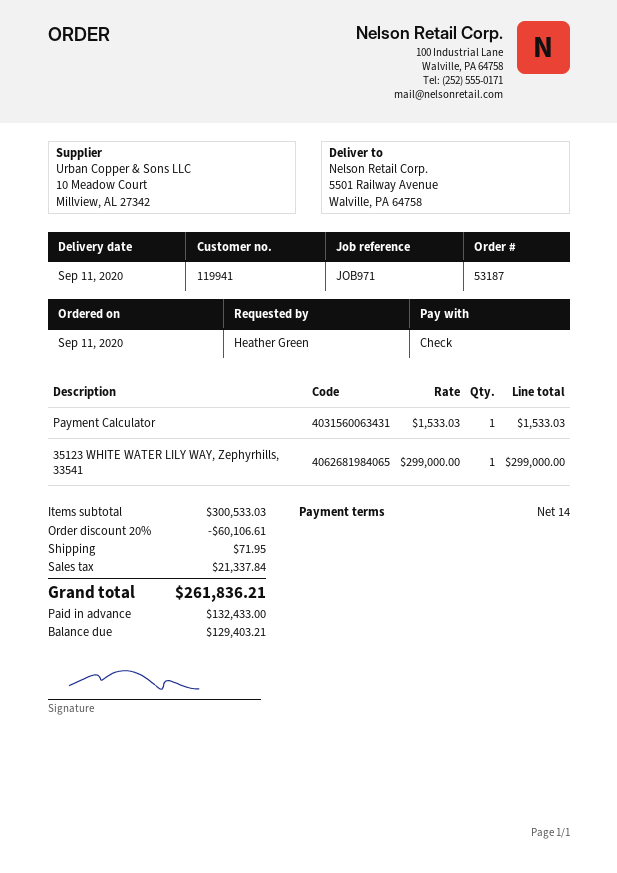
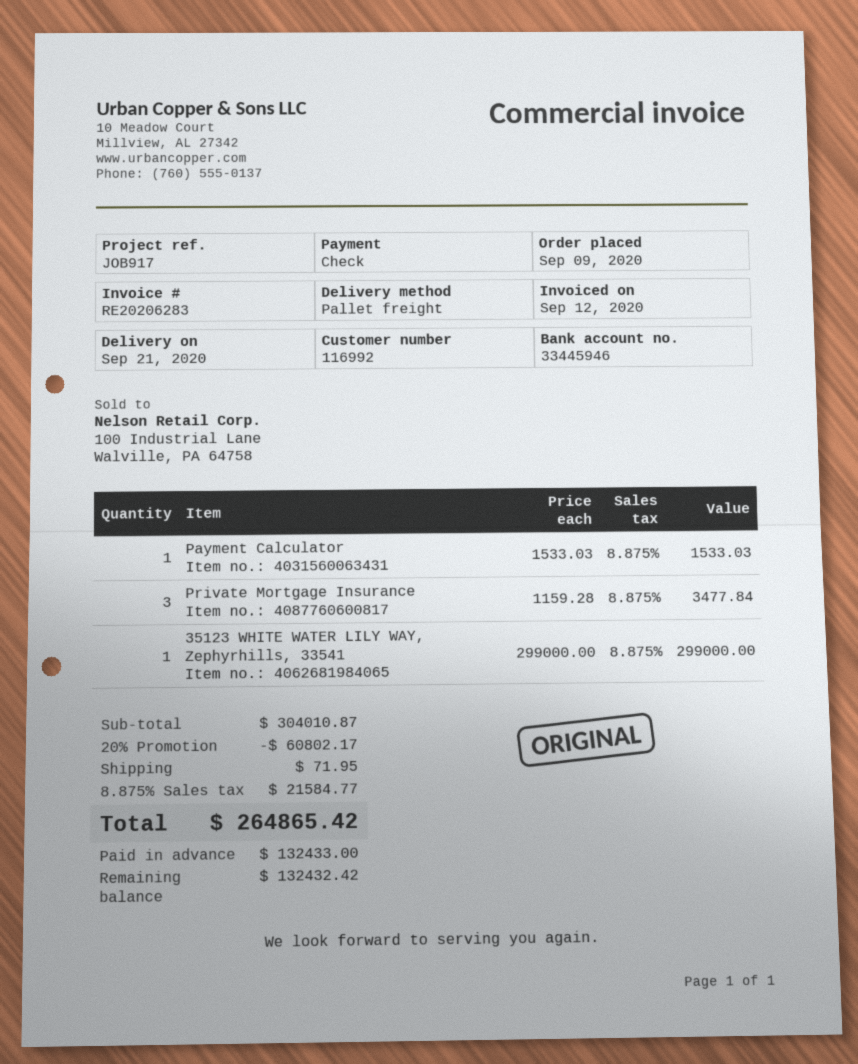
order date: 2020-09-11 -> 2020-09-09
delivery date: 2020-09-11 -> 2020-09-21
customer number: 119941 -> 116992
reference: JOB971 -> JOB917
Private Mortgage Insurance: none -> 3 x 1159.28 = 3477.84
subtotal: 300533.03 -> 304010.87
discount: 20% = 60106.61 -> 20% = 60802.17
tax: 21337.84 -> 21584.77
total: 261836.21 -> 264865.42
balance: 129403.21 -> 132432.42

